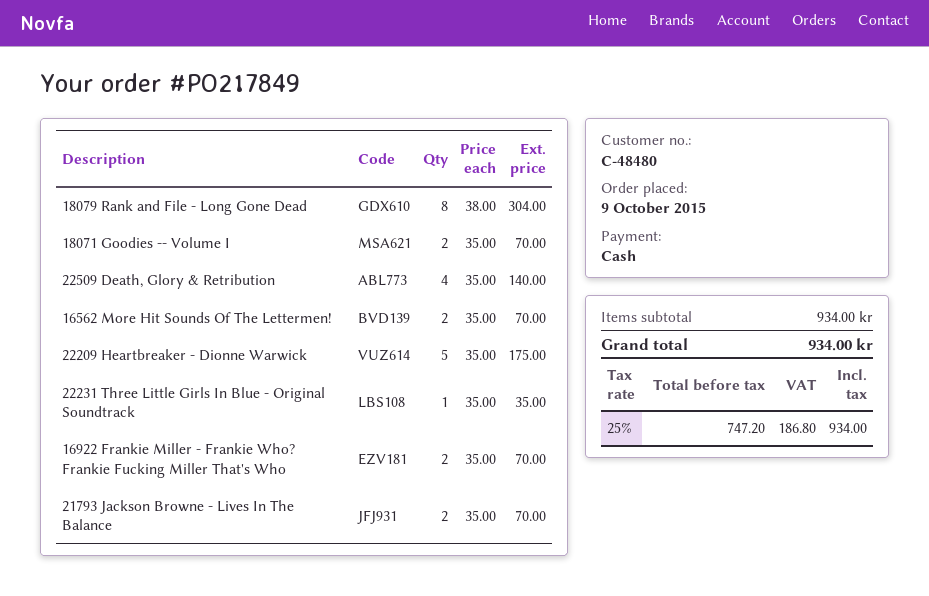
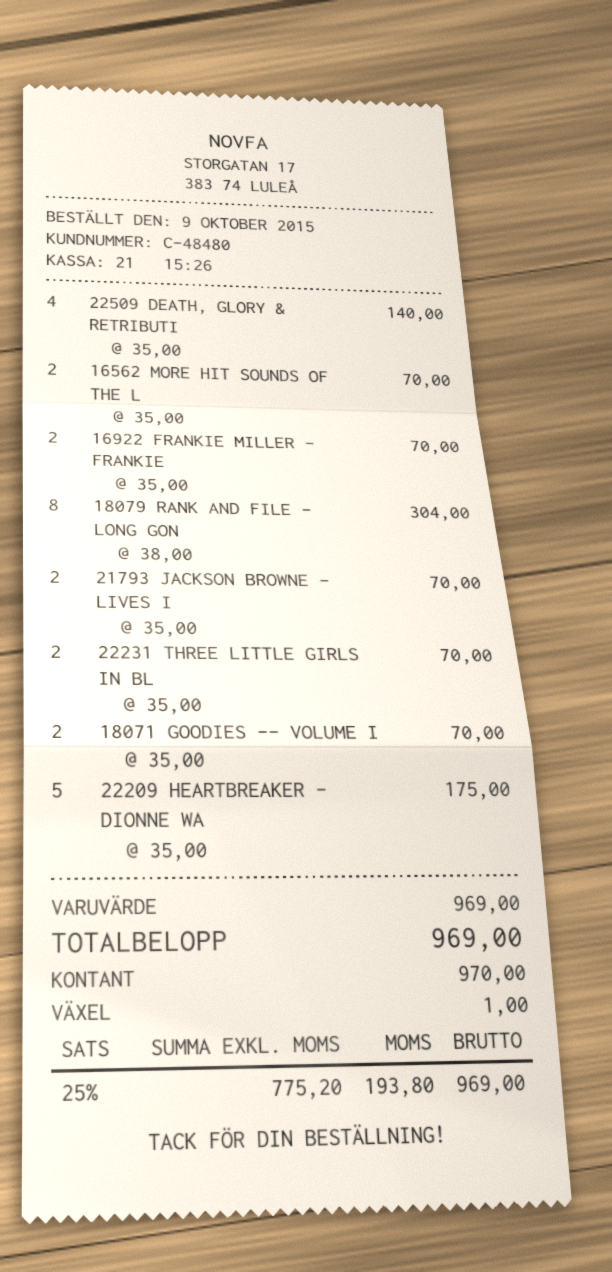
22231 Three Little Girls In Blue - Original Soundtrack: 1 x 35.00 = 35.00 -> 2 x 35.00 = 70.00
subtotal: 934.00 -> 969.00
net: 747.20 -> 775.20
tax: 25% = 186.80 -> 25% = 193.80
total: 934.00 -> 969.00

